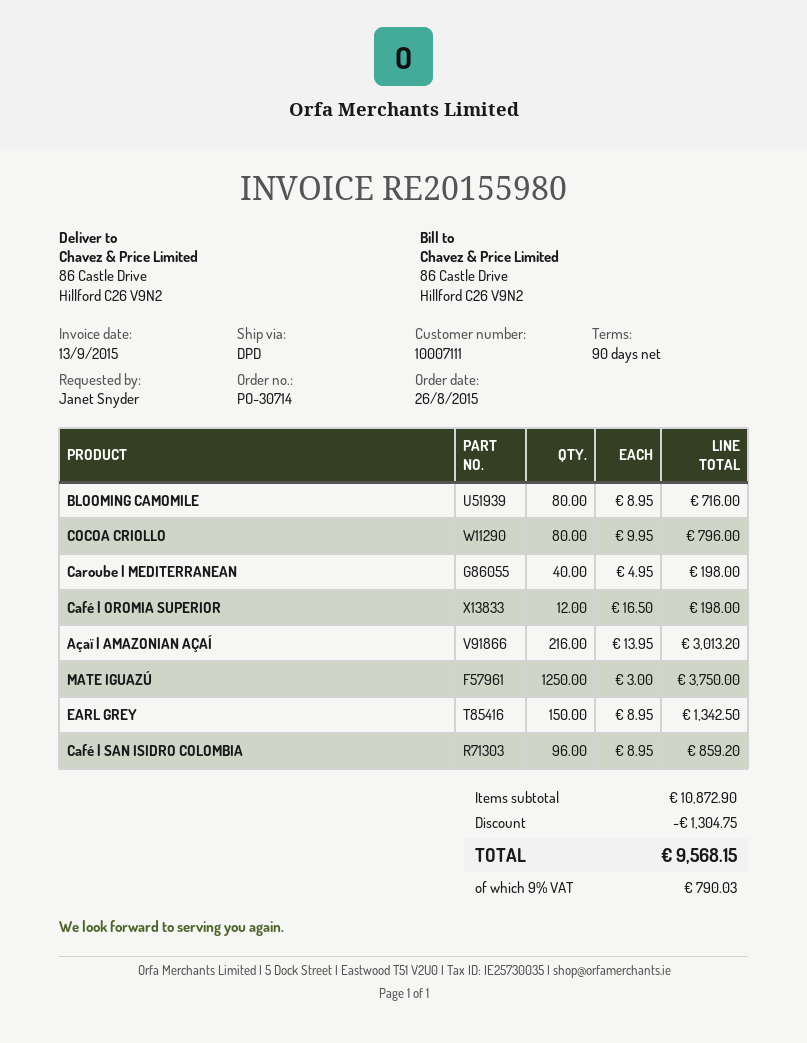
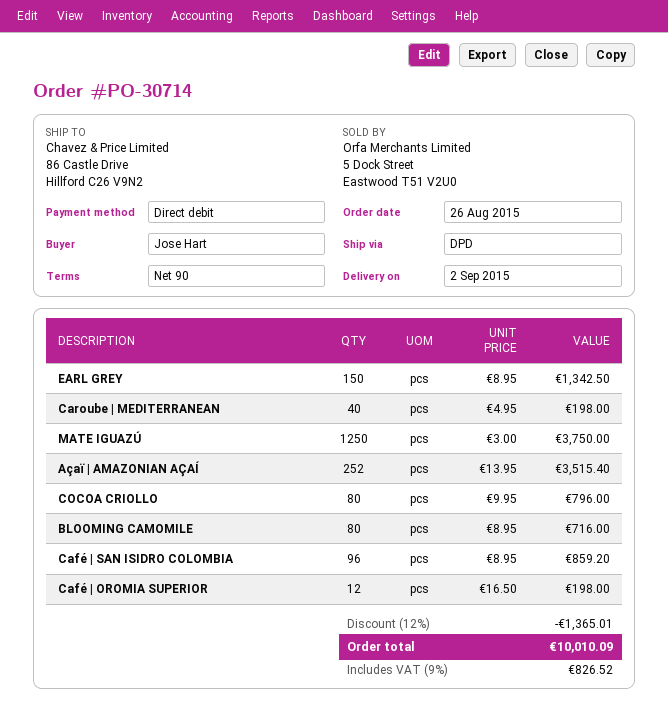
ordered by: Janet Snyder -> Jose Hart
Açaï | AMAZONIAN AÇAÍ: 216 x 13.95 = 3013.20 -> 252 x 13.95 = 3515.40
discount: 1304.75 -> 1365.01
tax: 9% = 790.03 -> 9% = 826.52
total: 9568.15 -> 10010.09

